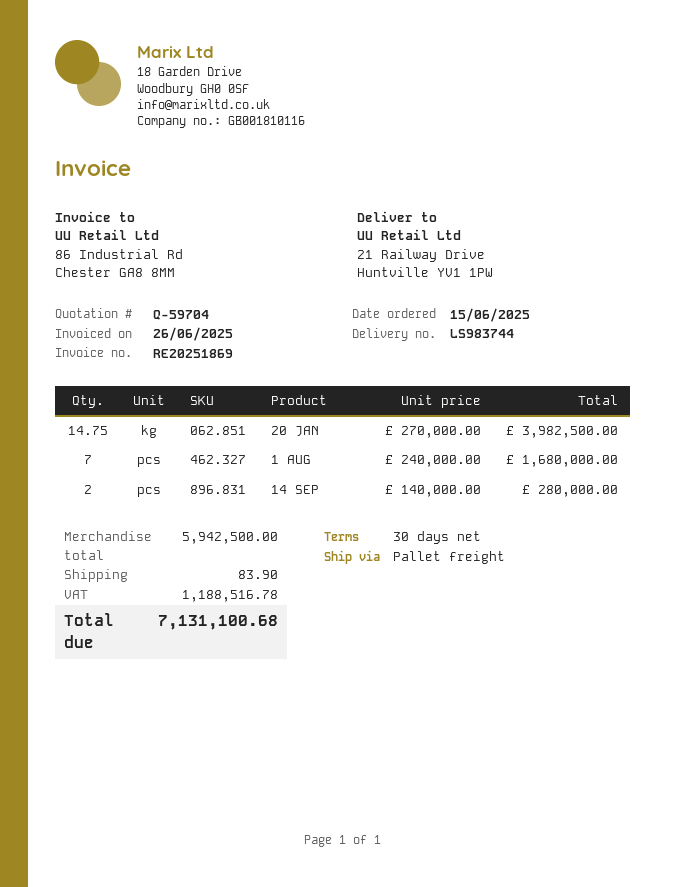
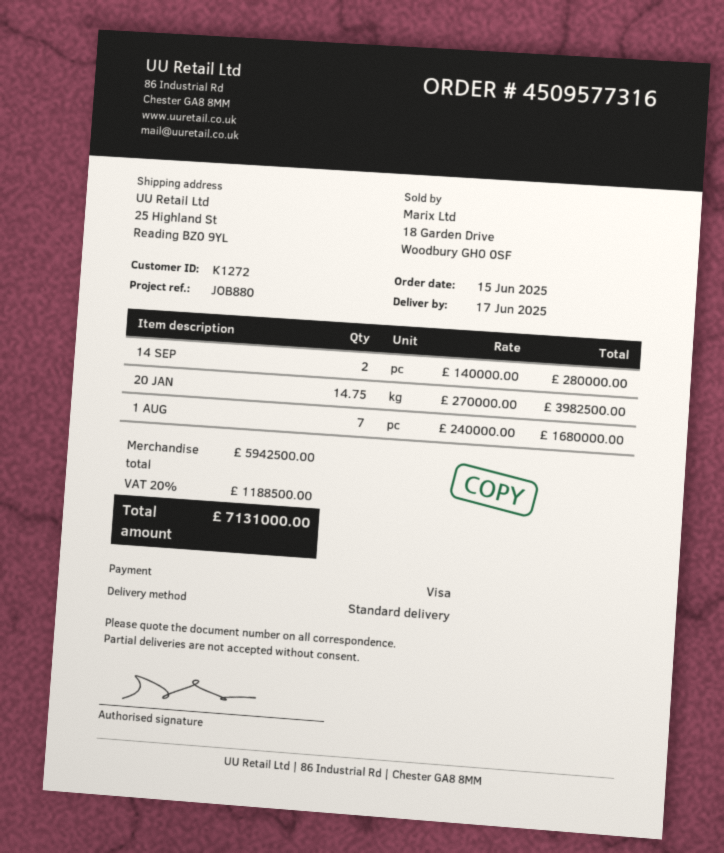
shipping method: pallet freight -> standard
ship to: 21 Railway Drive, Huntville YV1 1PW -> 25 Highland St, Reading BZ0 9YL
shipping: 83.90 -> none
tax: 1188516.78 -> 1188500.00
total: 7131100.68 -> 7131000.00

